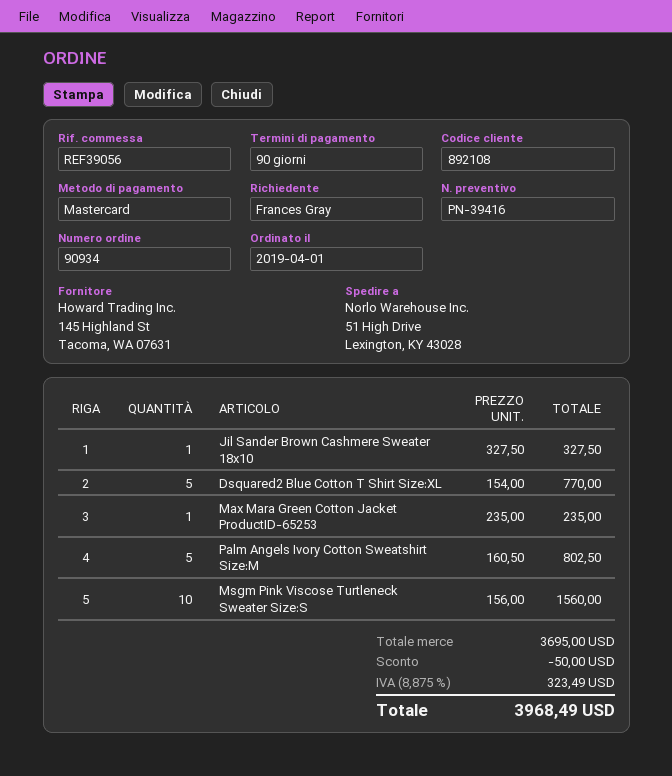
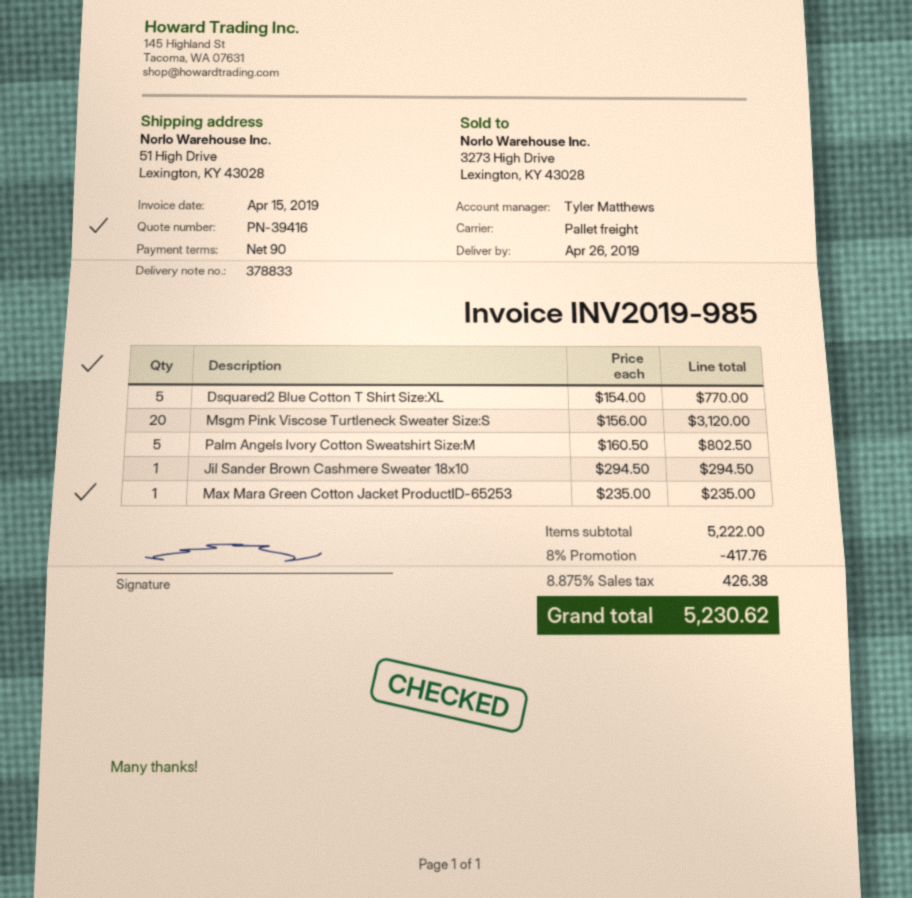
Jil Sander Brown Cashmere Sweater 18x10: 1 x 327.50 = 327.50 -> 1 x 294.50 = 294.50
Msgm Pink Viscose Turtleneck Sweater Size:S: 10 x 156.00 = 1560.00 -> 20 x 156.00 = 3120.00
subtotal: 3695.00 -> 5222.00
discount: 50.00 -> 417.76
tax: 8.875% = 323.49 -> 8.875% = 426.38
total: 3968.49 -> 5230.62

